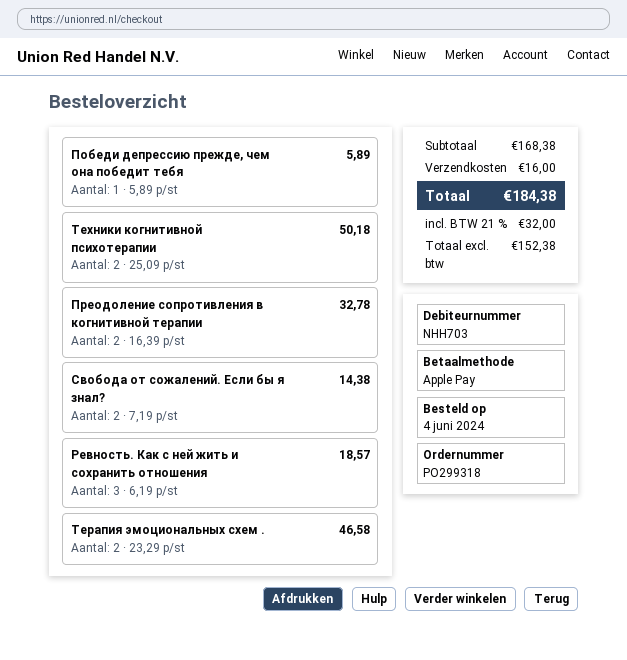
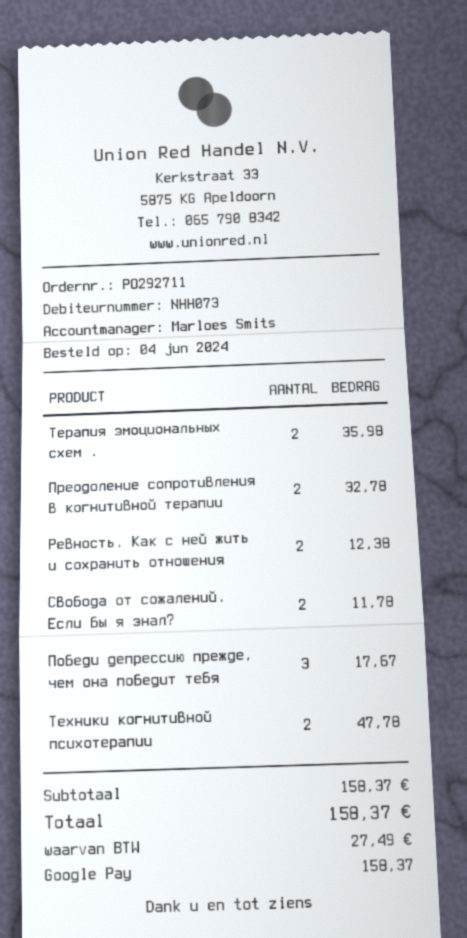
order number: PO299318 -> PO292711
customer number: NHH703 -> NHH073
payment method: Apple Pay -> Google Pay
Победи депрессию прежде, чем она победит тебя: 1 for 5.89 -> 3 for 17.67
Техники когнитивной психотерапии: 2 for 50.18 -> 2 for 47.78
Свобода от сожалений. Если бы я знал?: 2 for 14.38 -> 2 for 11.78
Ревность. Как с ней жить и сохранить отношения: 3 for 18.57 -> 2 for 12.38
Терапия эмоциональных схем .: 2 for 46.58 -> 2 for 35.98
subtotal: 168.38 -> 158.37
shipping: 16.00 -> none
tax: 32.00 -> 27.49
total: 184.38 -> 158.37

